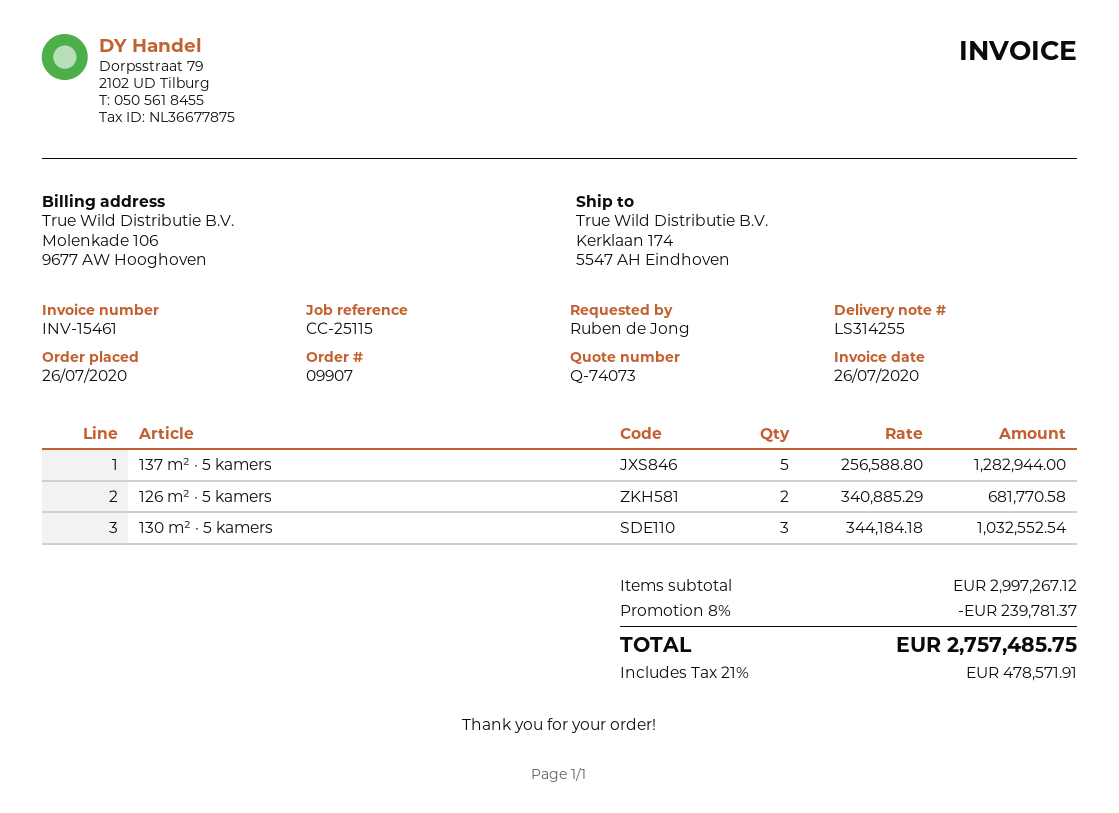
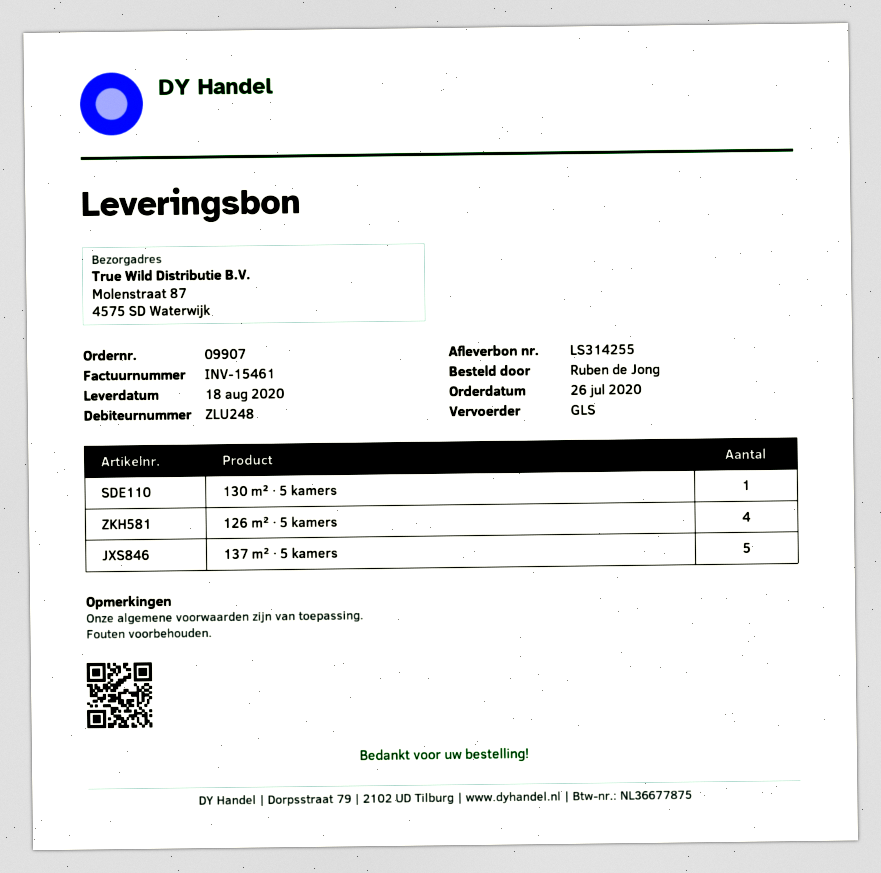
ship to: Kerklaan 174, 5547 AH Eindhoven -> Molenstraat 87, 4575 SD Waterwijk
126 m² · 5 kamers: 2 -> 4
130 m² · 5 kamers: 3 -> 1

